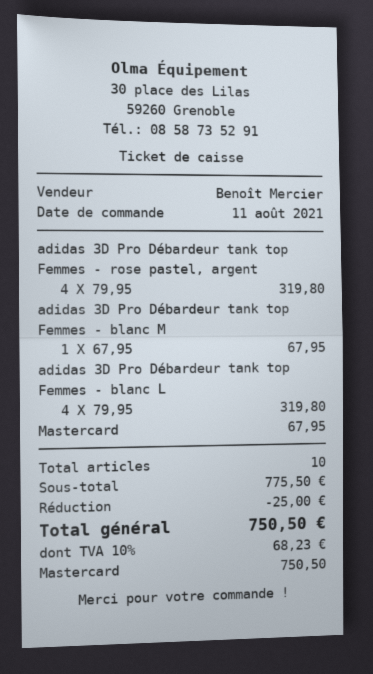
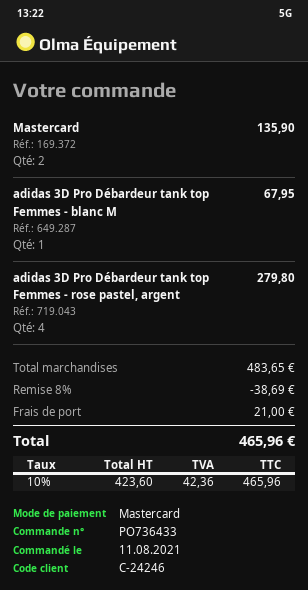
adidas 3D Pro Débardeur tank top Femmes - rose pastel, argent: 4 for 319.80 -> 4 for 279.80
adidas 3D Pro Débardeur tank top Femmes - blanc L: 4 for 319.80 -> none
Mastercard: 1 for 67.95 -> 2 for 135.90
subtotal: 775.50 -> 483.65
discount: 25.00 -> 38.69
shipping: none -> 21.00
tax: 10% = 68.23 -> 10% = 42.36
total: 750.50 -> 465.96

